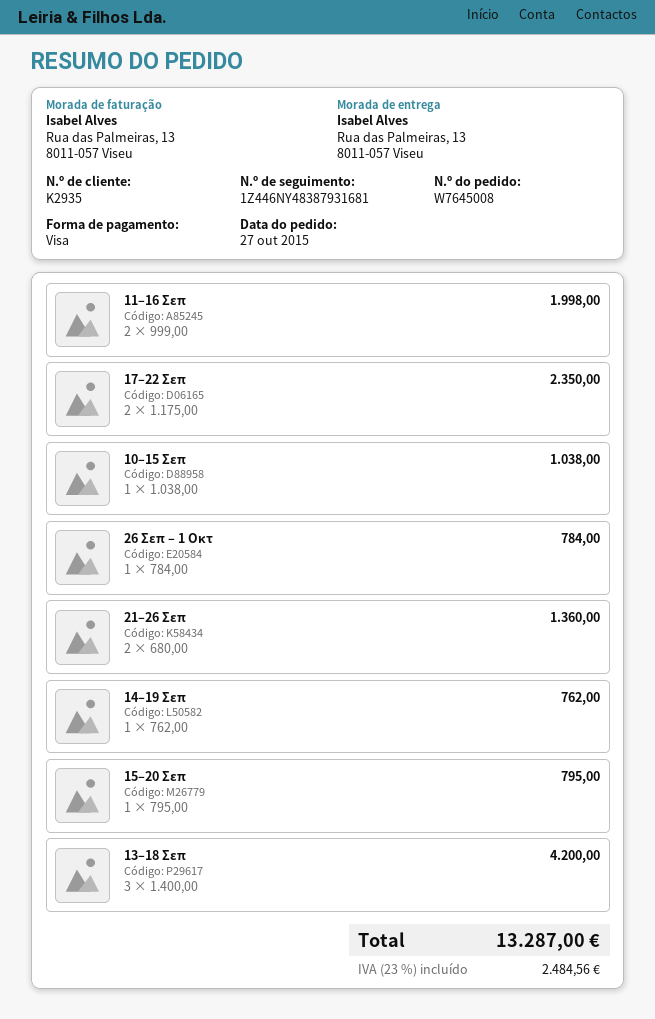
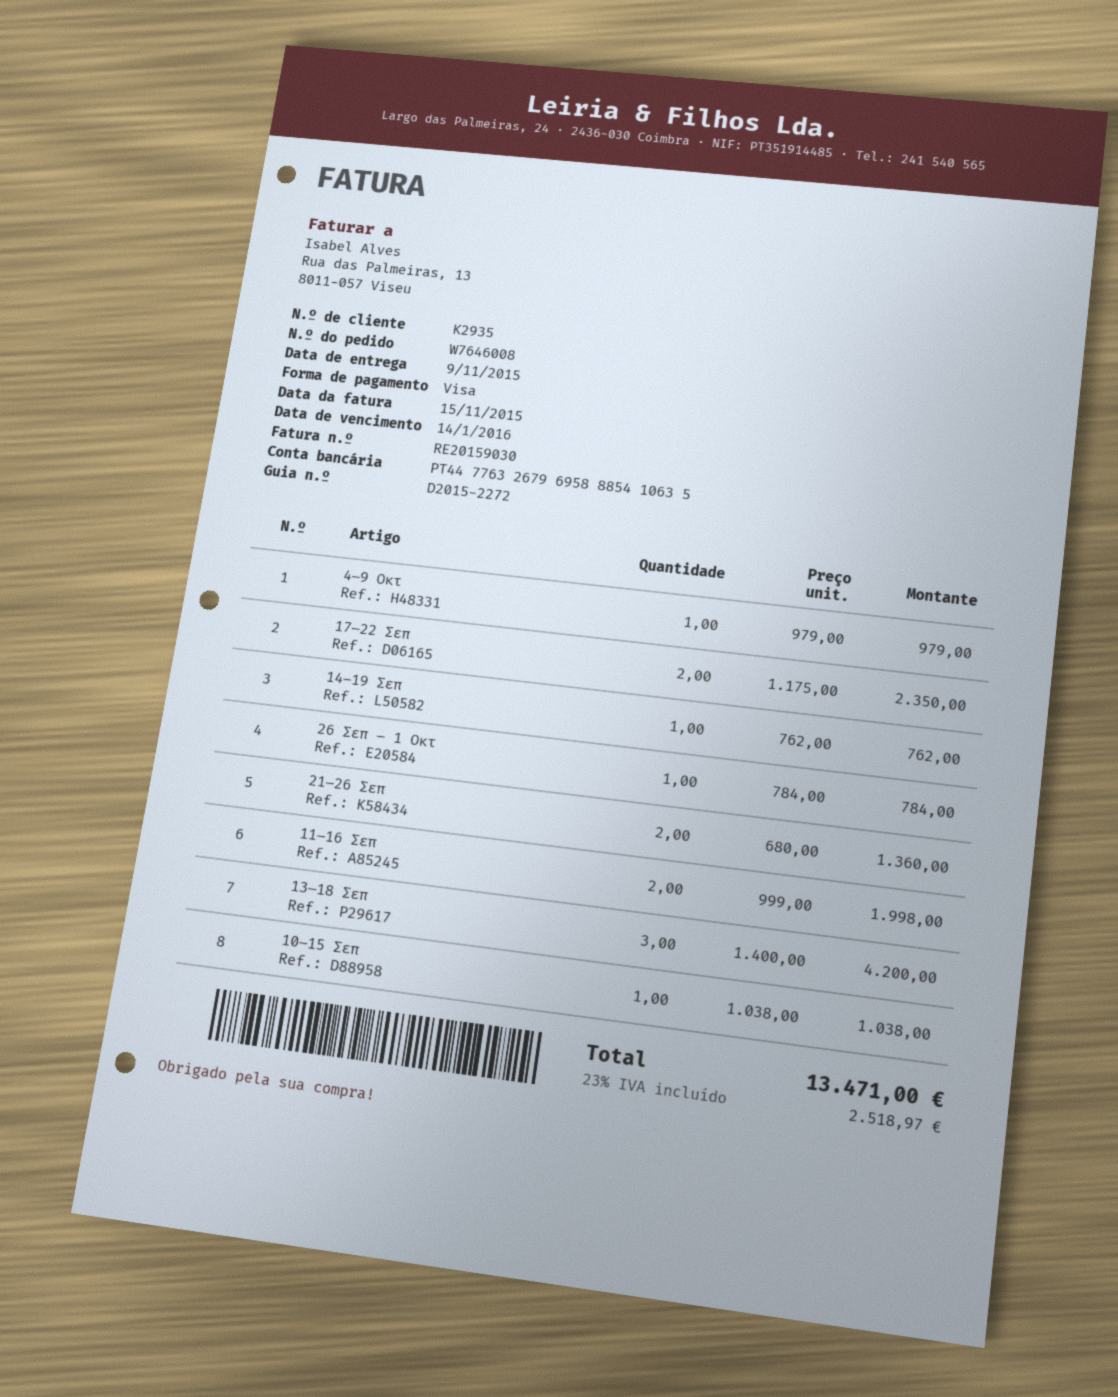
order number: W7645008 -> W7646008
15–20 Σεπ: 1 x 795.00 = 795.00 -> none
4–9 Οκτ: none -> 1 x 979.00 = 979.00
tax: 23% = 2484.56 -> 23% = 2518.97
total: 13287.00 -> 13471.00

